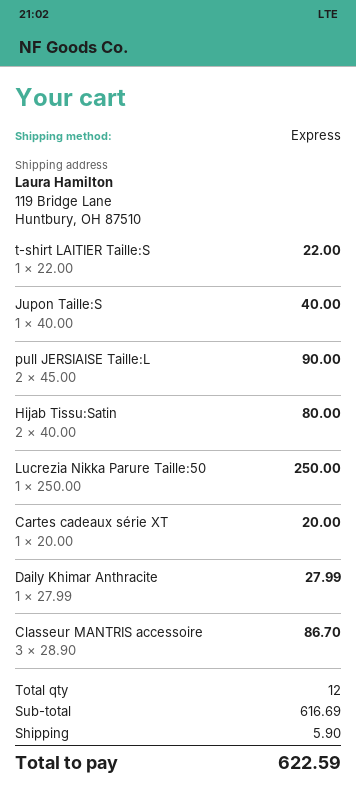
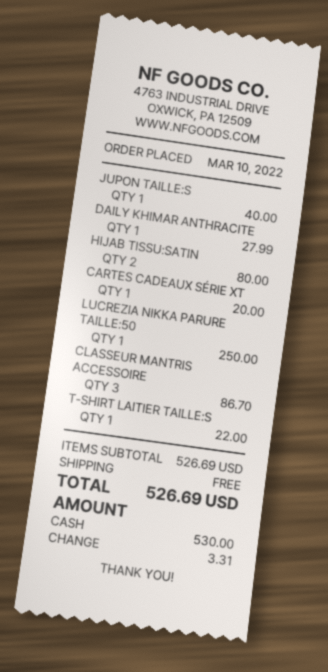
pull JERSIAISE Taille:L: 2 for 90.00 -> none
subtotal: 616.69 -> 526.69
shipping: 5.90 -> 0.00
total: 622.59 -> 526.69

